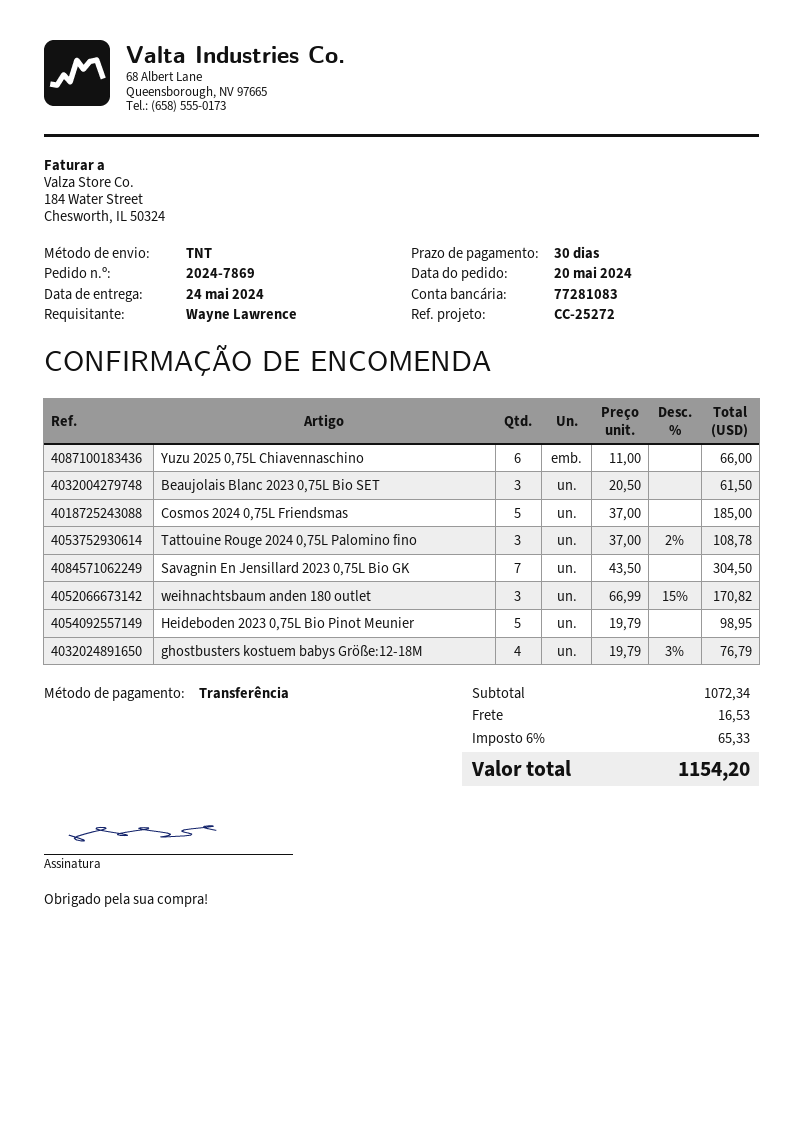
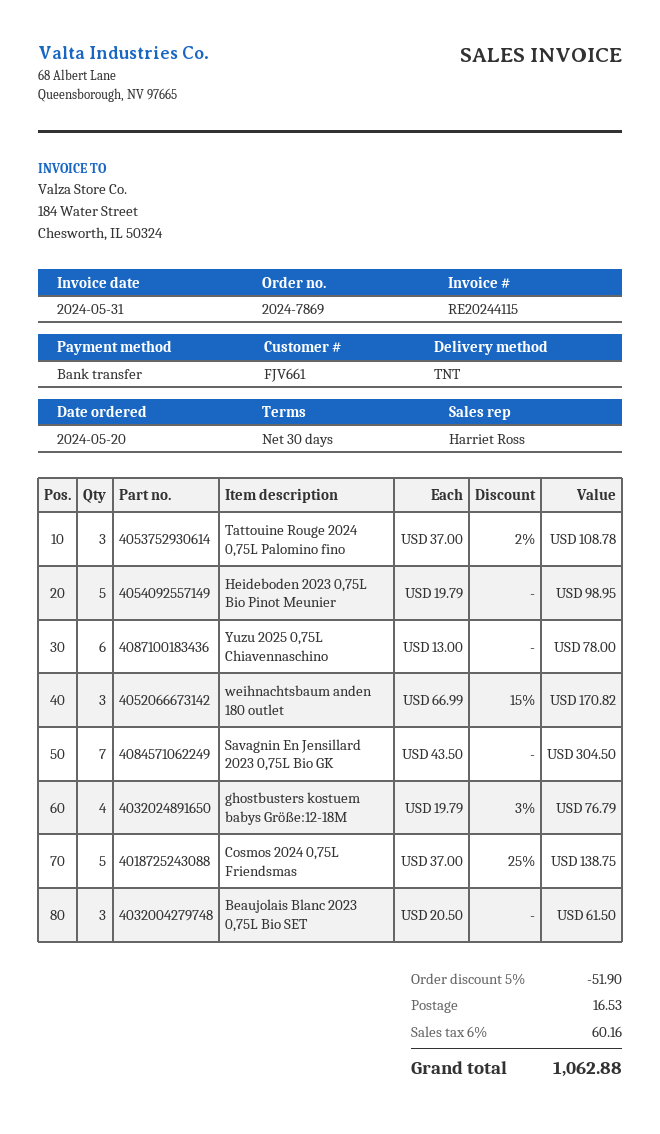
Yuzu 2025 0,75L Chiavennaschino: 6 x 11.00 = 66.00 -> 6 x 13.00 = 78.00
Cosmos 2024 0,75L Friendsmas: 5 x 37.00 = 185.00 -> 5 x 37.00 - 25% = 138.75
discount: none -> 5% = 51.90
tax: 6% = 65.33 -> 6% = 60.16
total: 1154.20 -> 1062.88

